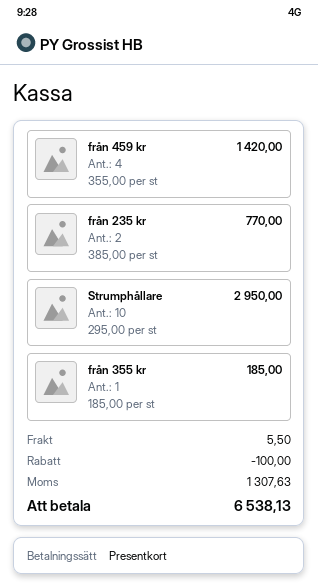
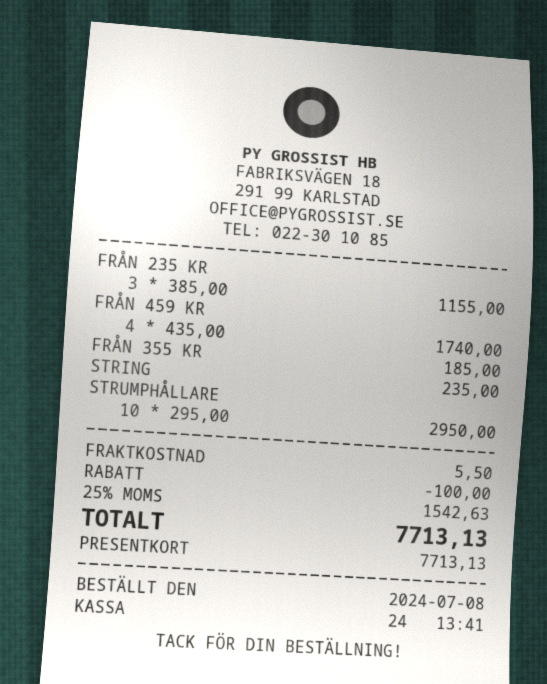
från 459 kr: 4 x 355.00 = 1420.00 -> 4 x 435.00 = 1740.00
från 235 kr: 2 x 385.00 = 770.00 -> 3 x 385.00 = 1155.00
STRING: none -> 1 x 235.00 = 235.00
tax: 1307.63 -> 1542.63
total: 6538.13 -> 7713.13

